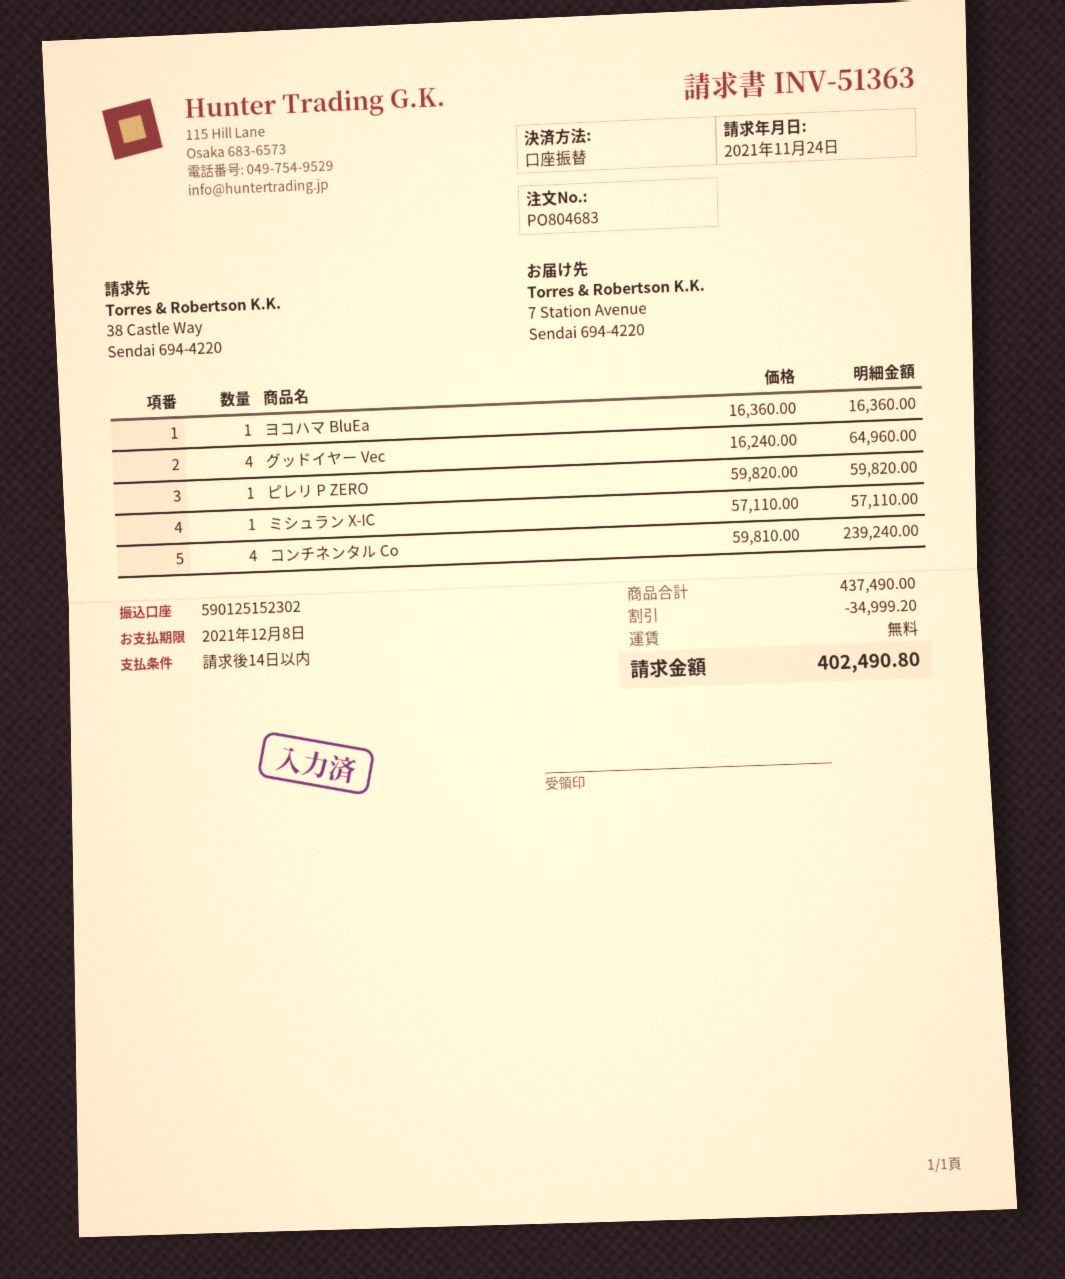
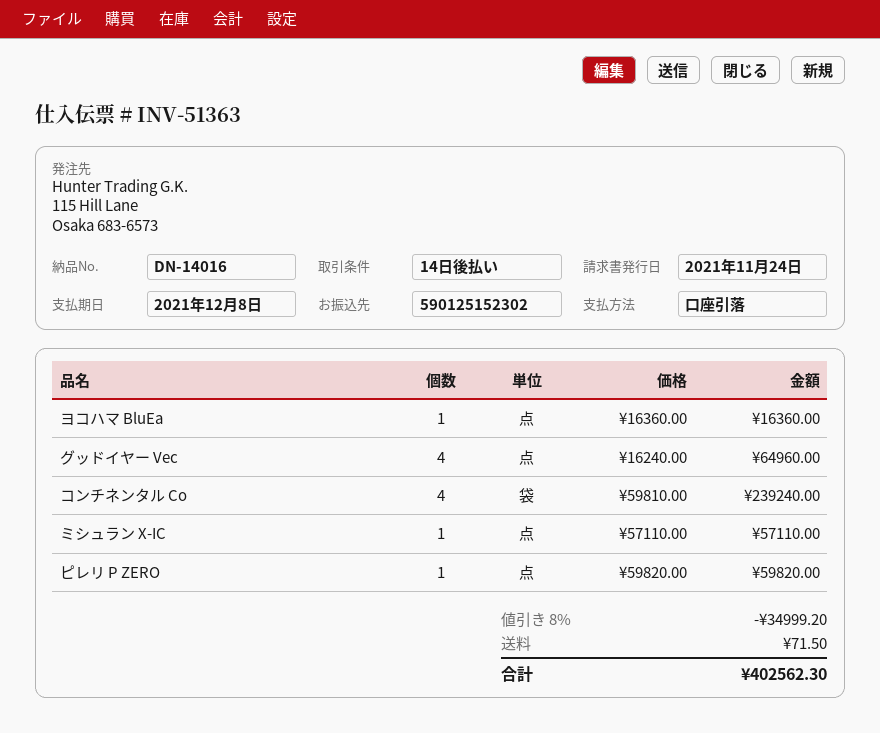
shipping: 0.00 -> 71.50
total: 402490.80 -> 402562.30

